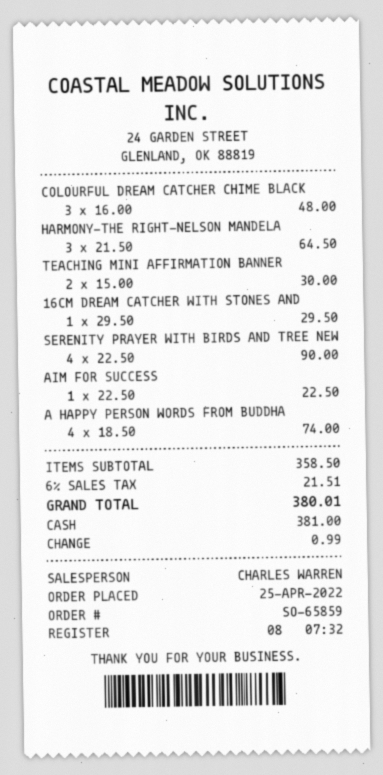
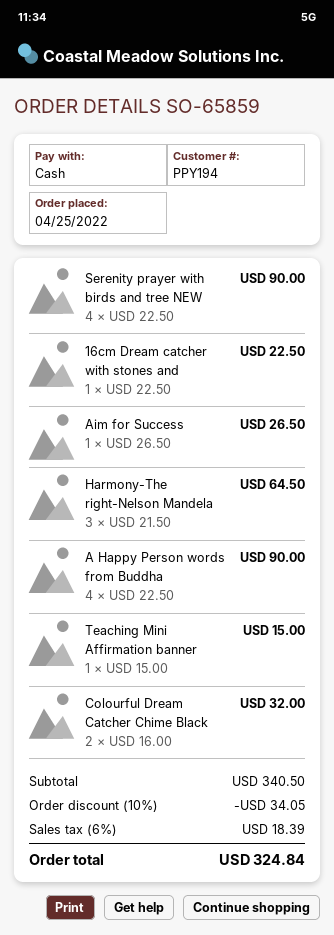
COLOURFUL DREAM CATCHER CHIME BLACK: 3 x 16.00 = 48.00 -> 2 x 16.00 = 32.00
TEACHING MINI AFFIRMATION BANNER: 2 x 15.00 = 30.00 -> 1 x 15.00 = 15.00
16CM DREAM CATCHER WITH STONES AND: 1 x 29.50 = 29.50 -> 1 x 22.50 = 22.50
AIM FOR SUCCESS: 1 x 22.50 = 22.50 -> 1 x 26.50 = 26.50
A HAPPY PERSON WORDS FROM BUDDHA: 4 x 18.50 = 74.00 -> 4 x 22.50 = 90.00
subtotal: 358.50 -> 340.50
discount: none -> 10% = 34.05
tax: 6% = 21.51 -> 6% = 18.39
total: 380.01 -> 324.84

